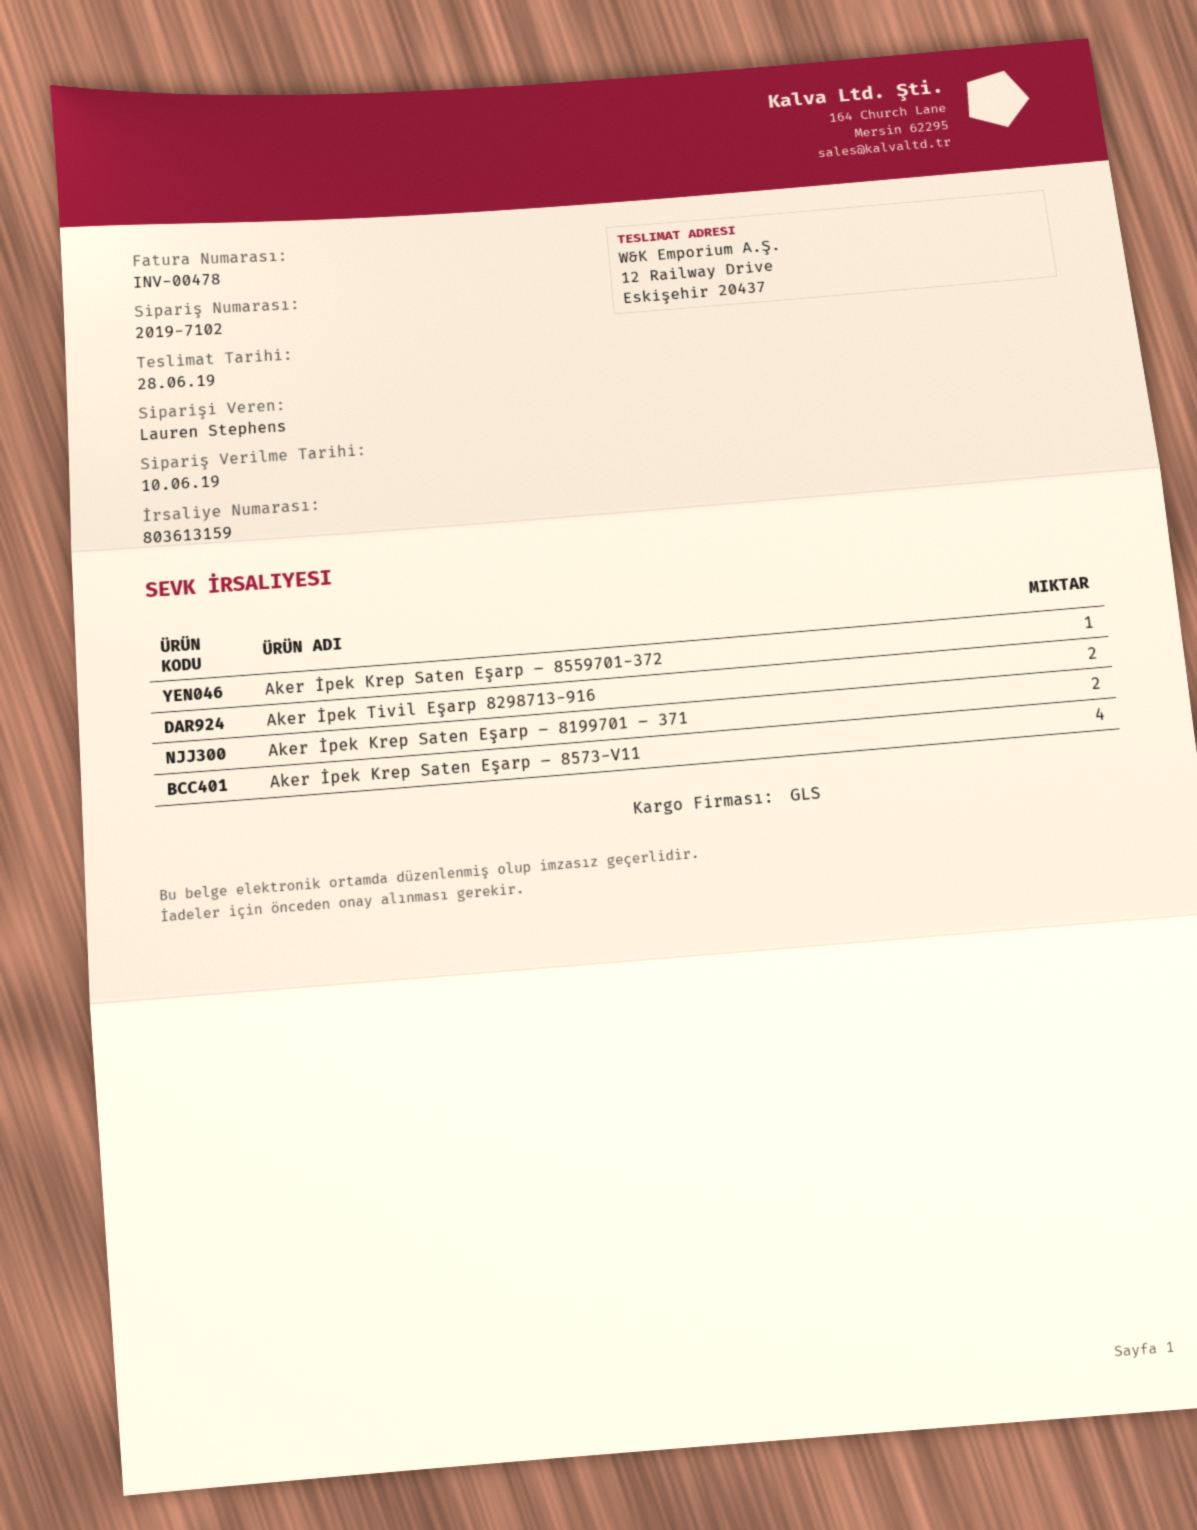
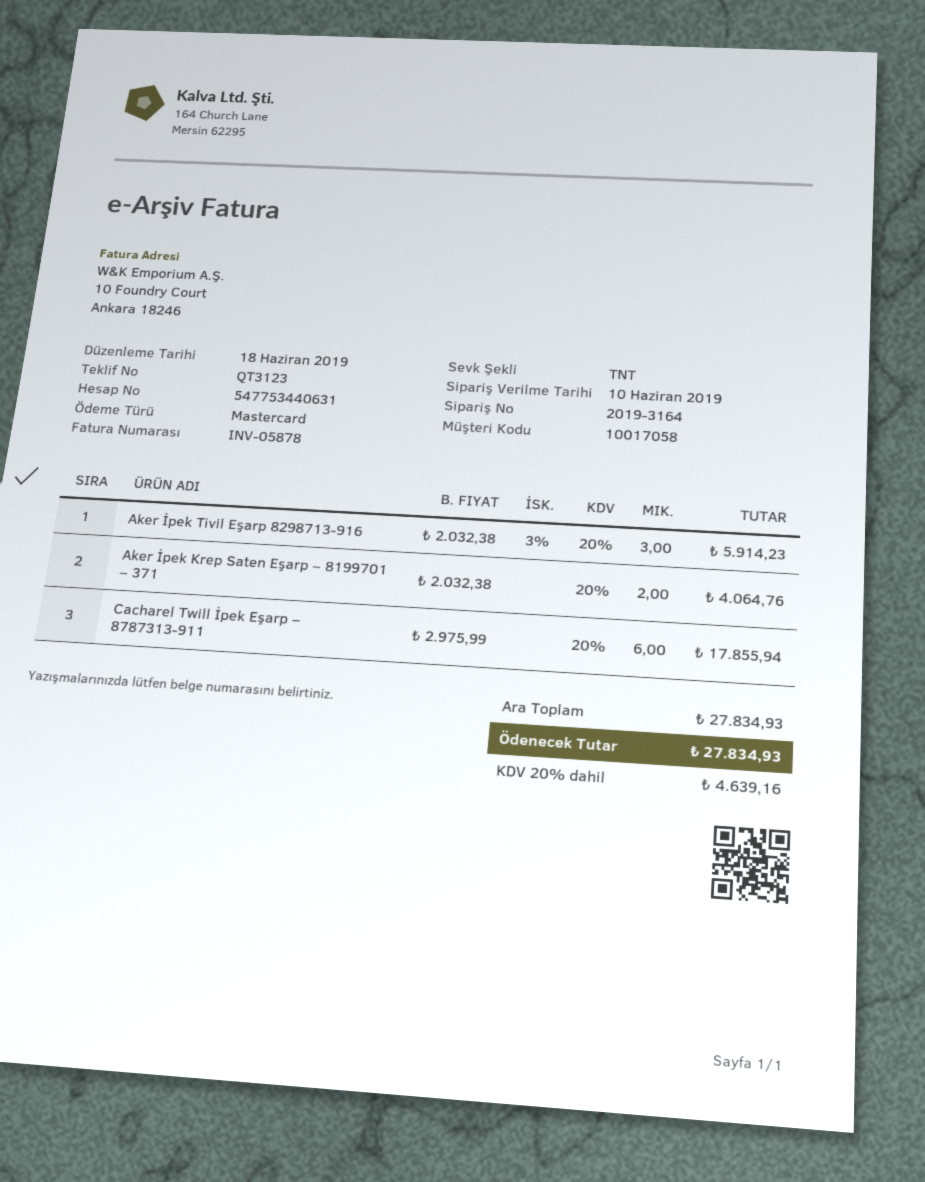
order number: 2019-7102 -> 2019-3164
invoice number: INV-00478 -> INV-05878
shipping method: GLS -> TNT
Aker İpek Krep Saten Eşarp – 8559701-372: 1 -> none
Aker İpek Tivil Eşarp 8298713-916: 2 -> 3
Aker İpek Krep Saten Eşarp – 8573-V11: 4 -> none
Cacharel Twill İpek Eşarp – 8787313-911: none -> 6

